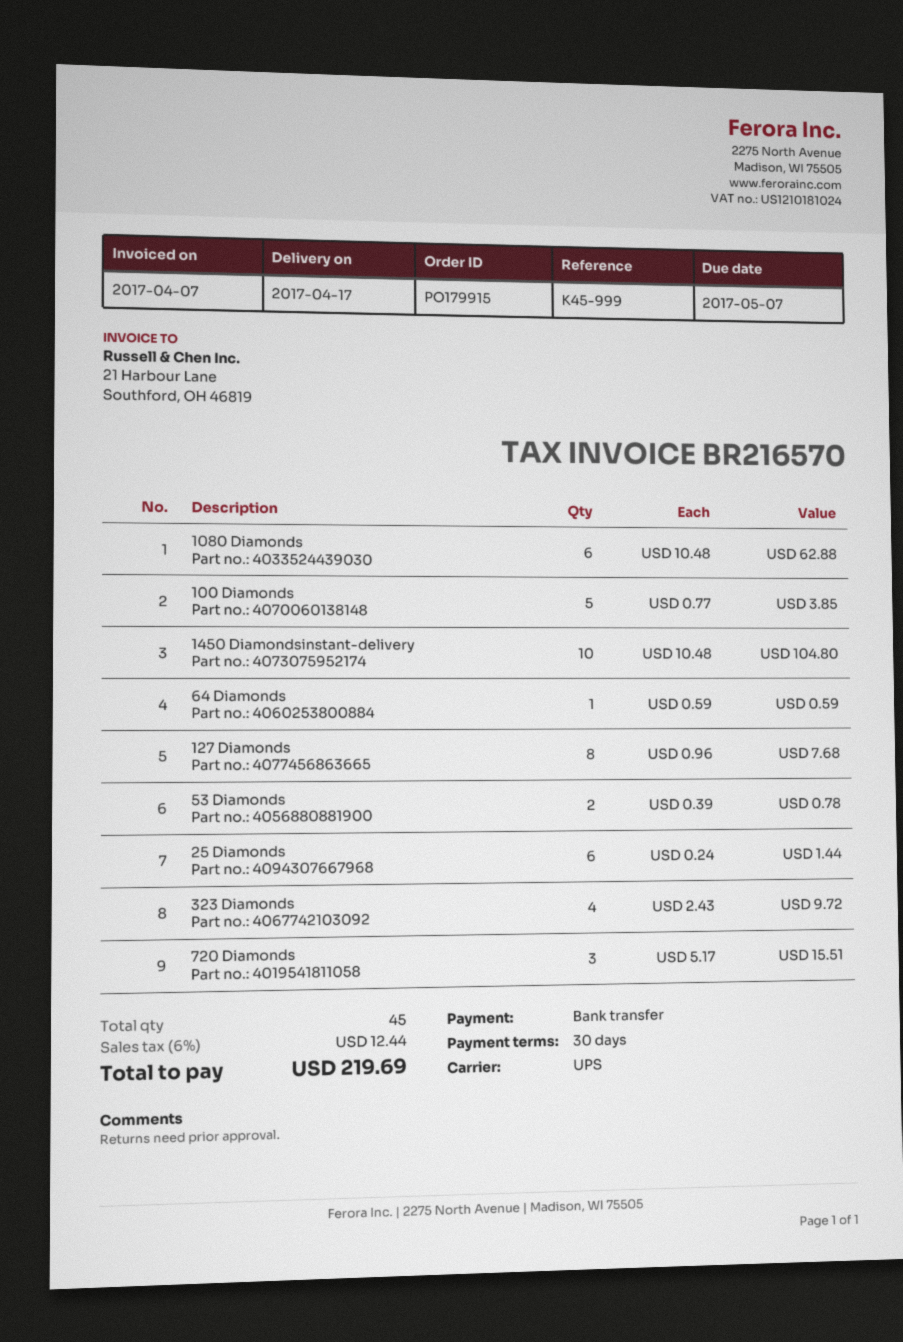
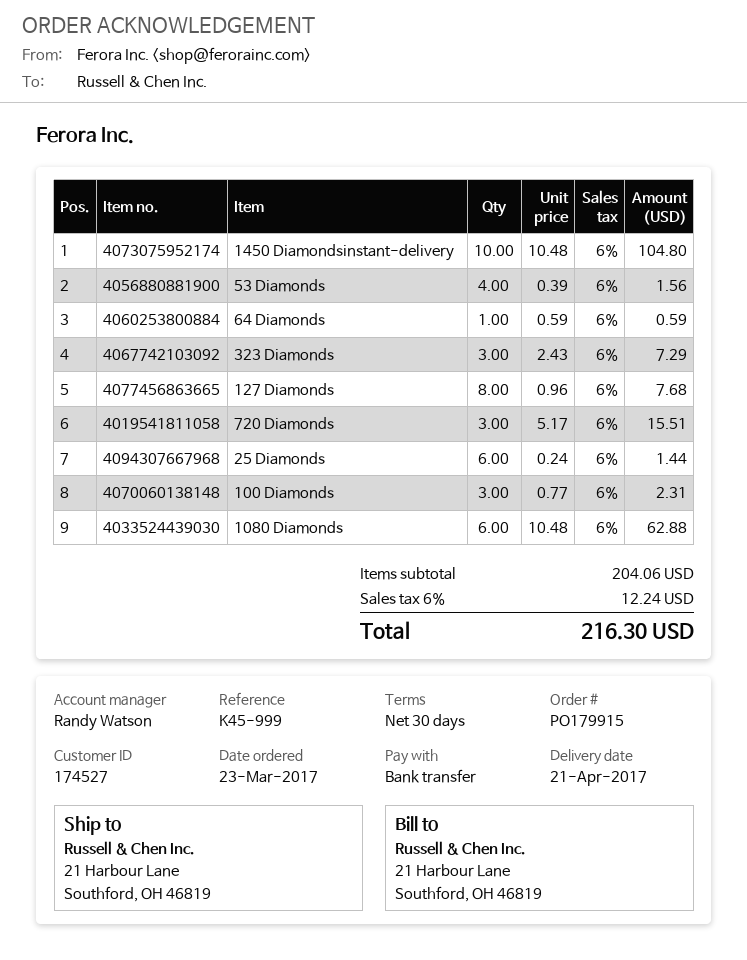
delivery date: 2017-04-17 -> 2017-04-21
100 Diamonds: 5 x 0.77 = 3.85 -> 3 x 0.77 = 2.31
53 Diamonds: 2 x 0.39 = 0.78 -> 4 x 0.39 = 1.56
323 Diamonds: 4 x 2.43 = 9.72 -> 3 x 2.43 = 7.29
tax: 6% = 12.44 -> 6% = 12.24
total: 219.69 -> 216.30

